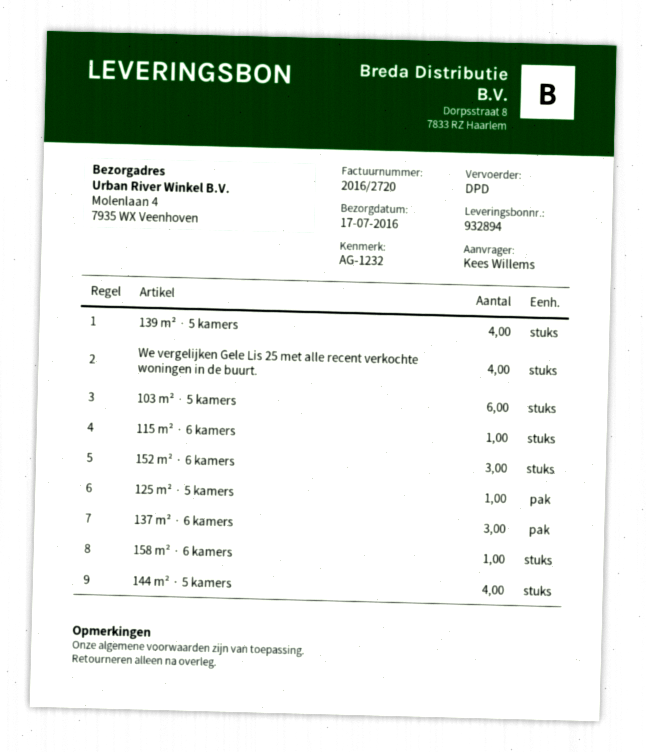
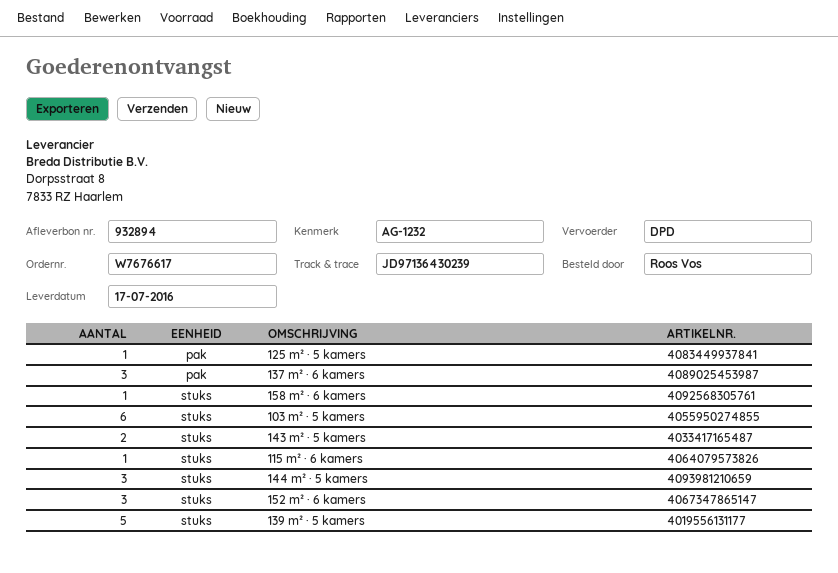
ordered by: Kees Willems -> Roos Vos
139 m² · 5 kamers: 4 -> 5
We vergelijken Gele Lis 25 met alle recent verkochte woningen in de buurt.: 4 -> none
144 m² · 5 kamers: 4 -> 3
143 m² · 5 kamers: none -> 2

